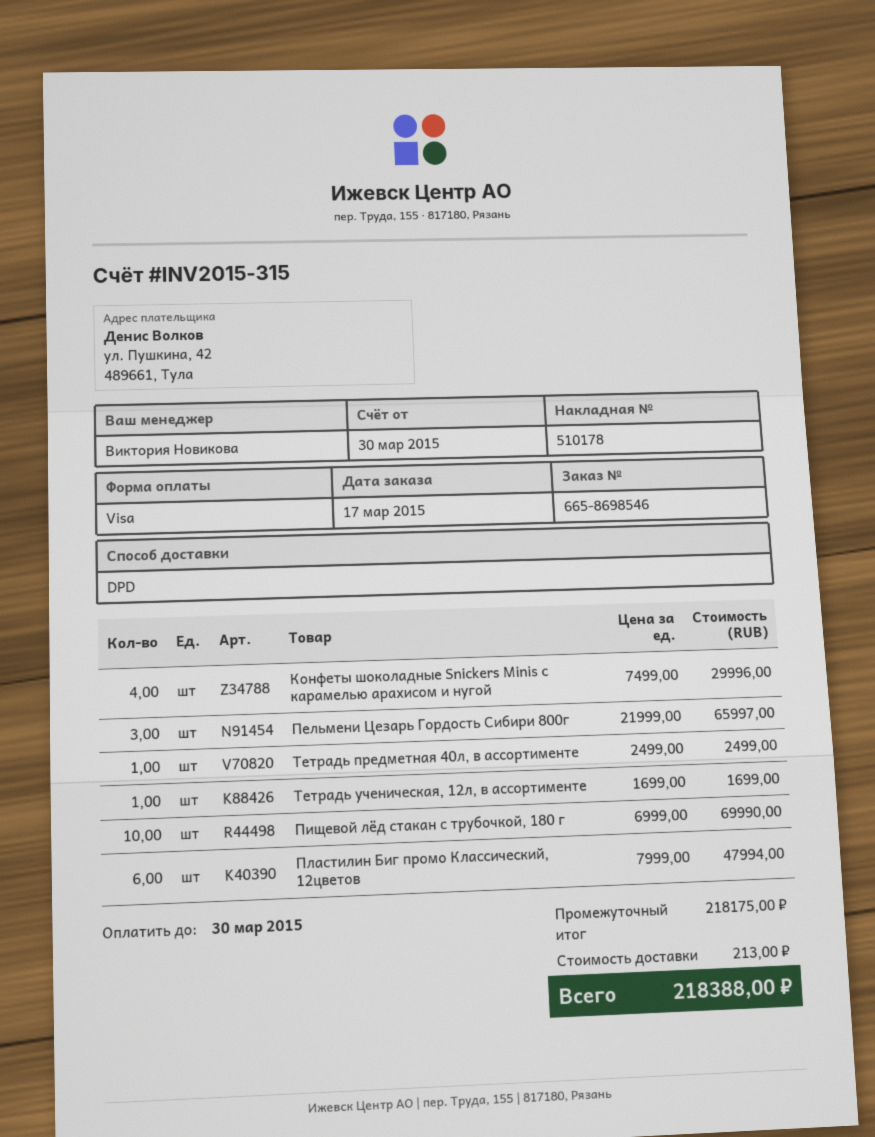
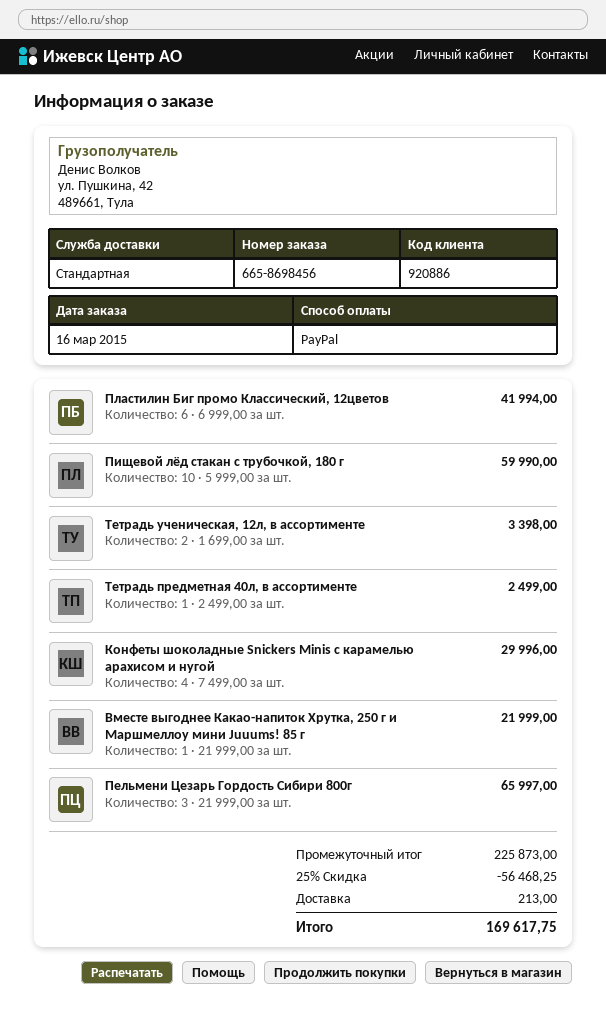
order number: 665-8698546 -> 665-8698456
order date: 2015-03-17 -> 2015-03-16
payment method: Visa -> PayPal
shipping method: DPD -> standard
Тетрадь ученическая, 12л, в ассортименте: 1 x 1699.00 = 1699.00 -> 2 x 1699.00 = 3398.00
Пищевой лёд стакан с трубочкой, 180 г: 10 x 6999.00 = 69990.00 -> 10 x 5999.00 = 59990.00
Пластилин Биг промо Классический, 12цветов: 6 x 7999.00 = 47994.00 -> 6 x 6999.00 = 41994.00
Вместе выгоднее Какао-напиток Хрутка, 250 г и Маршмеллоу мини Juuums! 85 г: none -> 1 x 21999.00 = 21999.00
subtotal: 218175.00 -> 225873.00
discount: none -> 25% = 56468.25
total: 218388.00 -> 169617.75

